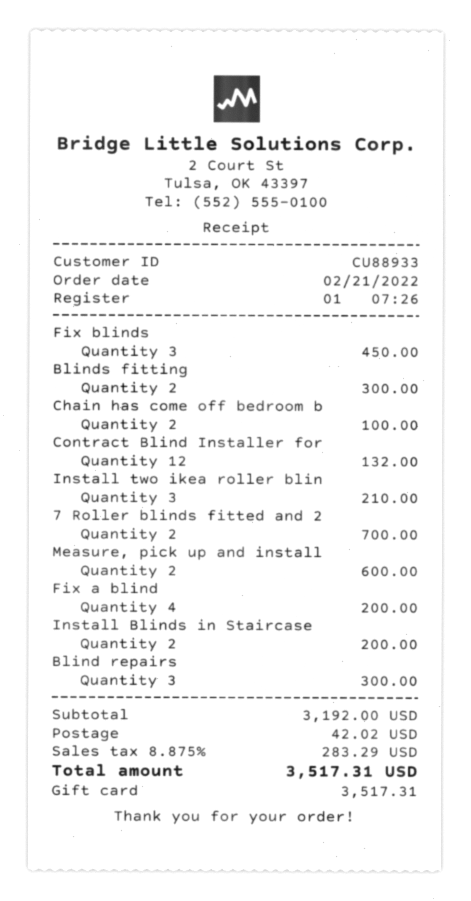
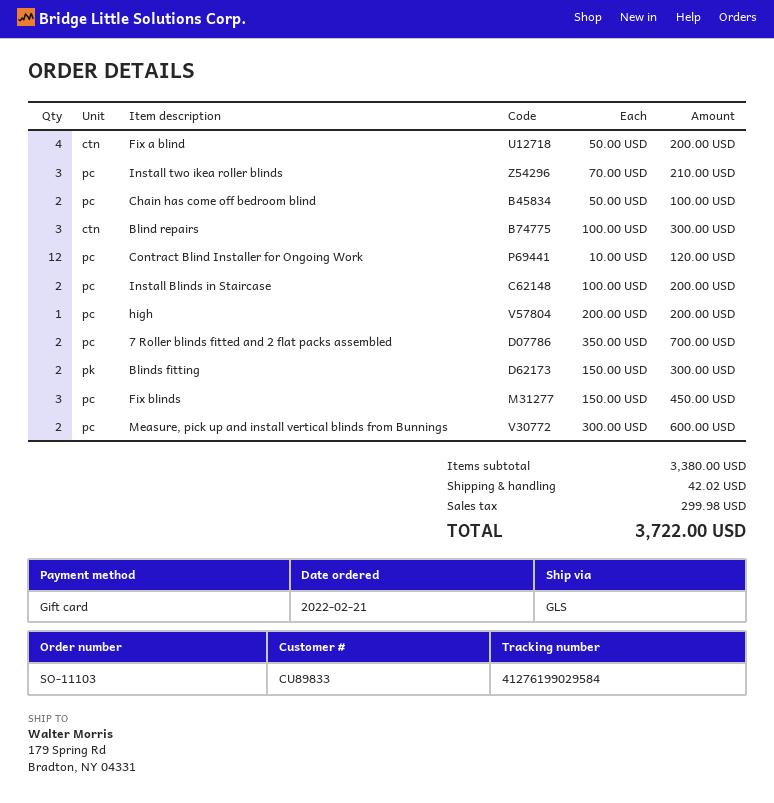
customer number: CU88933 -> CU89833
Contract Blind Installer for: 12 for 132.00 -> 12 for 120.00
high: none -> 1 for 200.00
subtotal: 3192.00 -> 3380.00
tax: 283.29 -> 299.98
total: 3517.31 -> 3722.00

